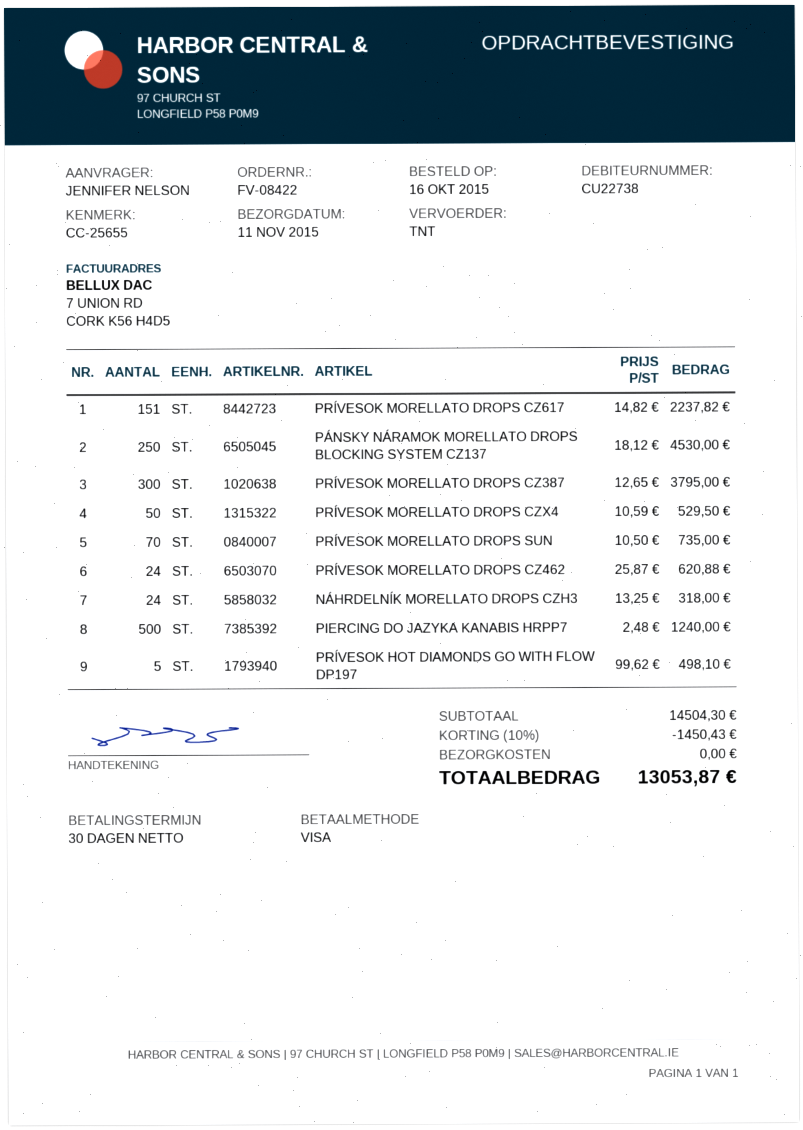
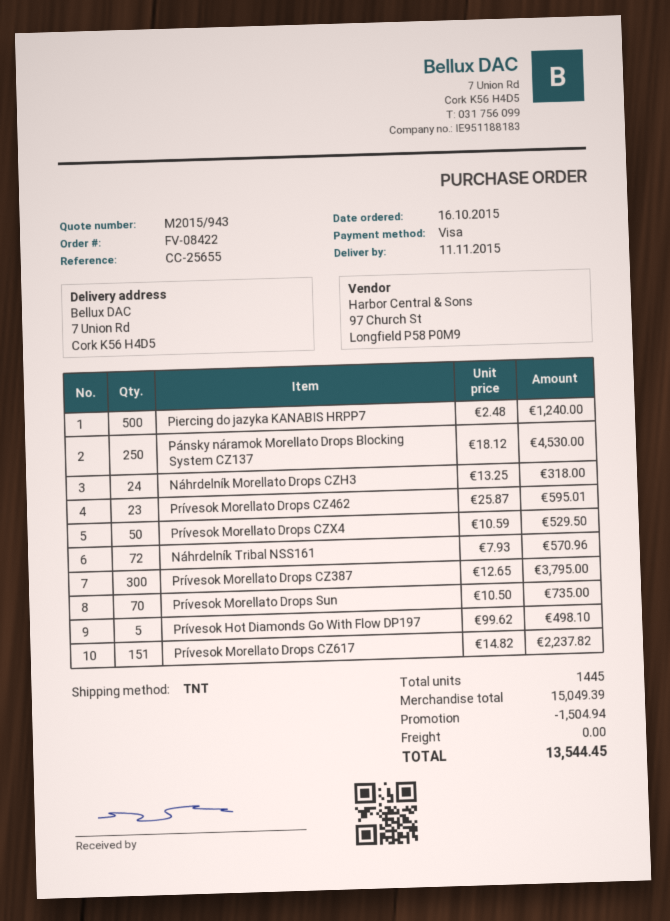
PRÍVESOK MORELLATO DROPS CZ462: 24 x 25.87 = 620.88 -> 23 x 25.87 = 595.01
Náhrdelník Tribal NSS161: none -> 72 x 7.93 = 570.96
subtotal: 14504.30 -> 15049.39
discount: 1450.43 -> 1504.94
total: 13053.87 -> 13544.45

